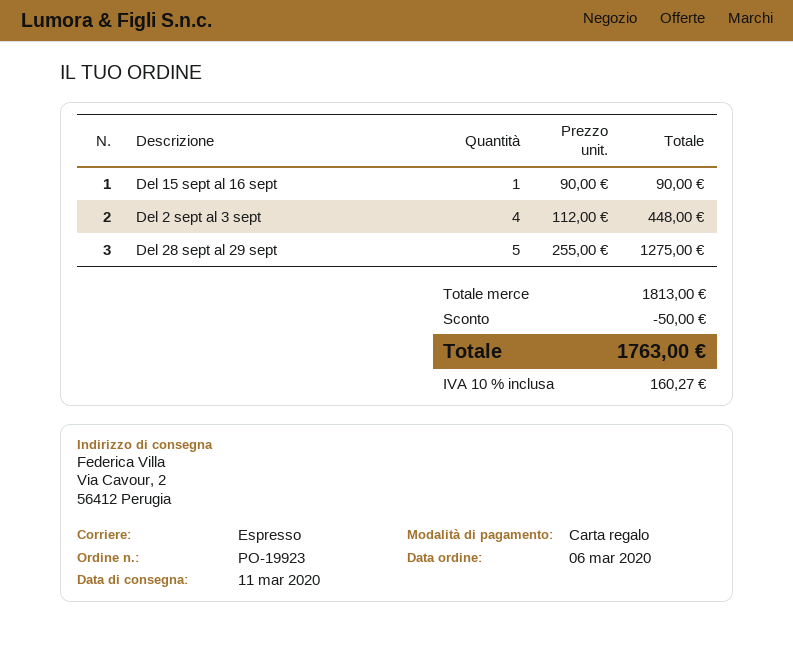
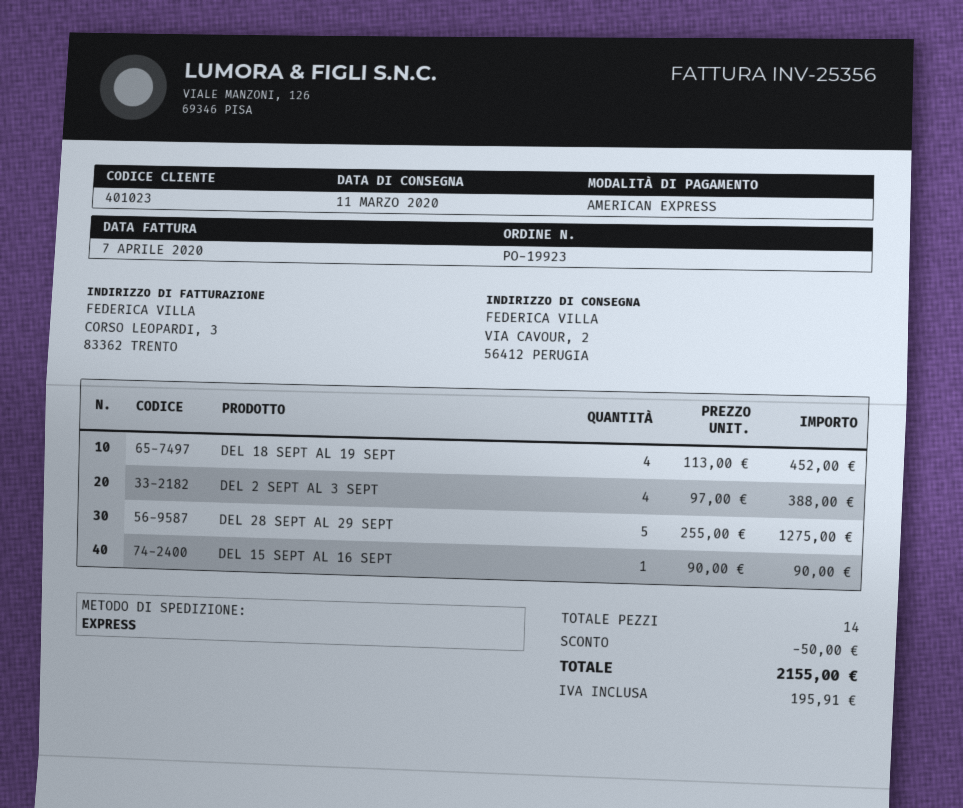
payment method: gift card -> American Express
Del 2 sept al 3 sept: 4 x 112.00 = 448.00 -> 4 x 97.00 = 388.00
DEL 18 SEPT AL 19 SEPT: none -> 4 x 113.00 = 452.00
tax: 160.27 -> 195.91
total: 1763.00 -> 2155.00

